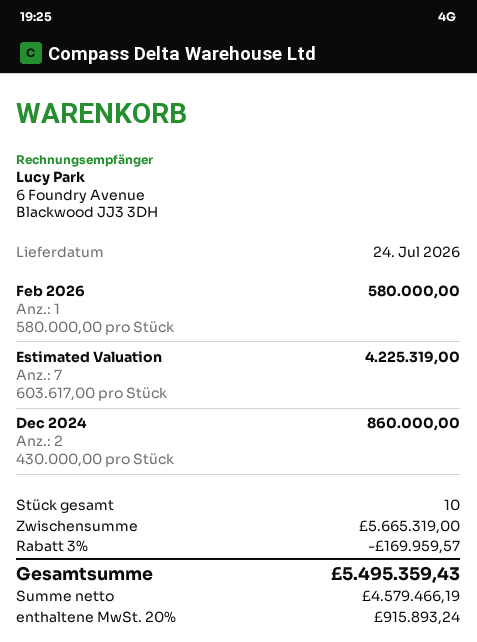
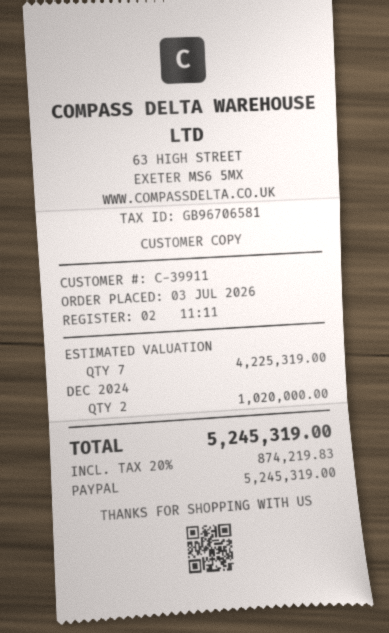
Feb 2026: 1 for 580000.00 -> none
Dec 2024: 2 for 860000.00 -> 2 for 1020000.00
discount: 3% = 169959.57 -> none
tax: 20% = 915893.24 -> 20% = 874219.83
total: 5495359.43 -> 5245319.00

